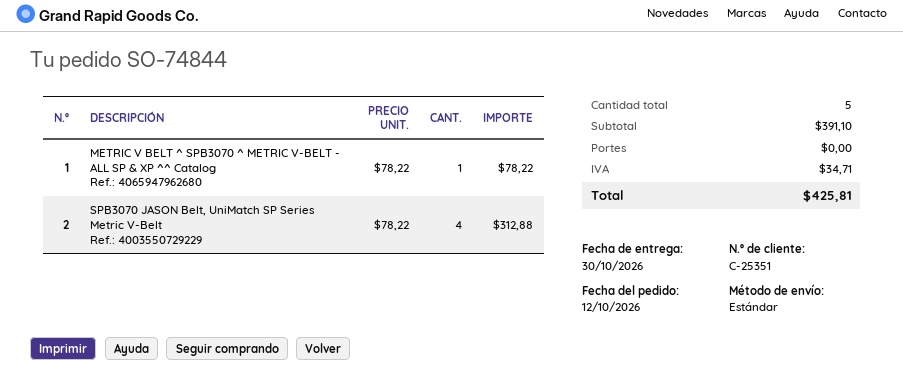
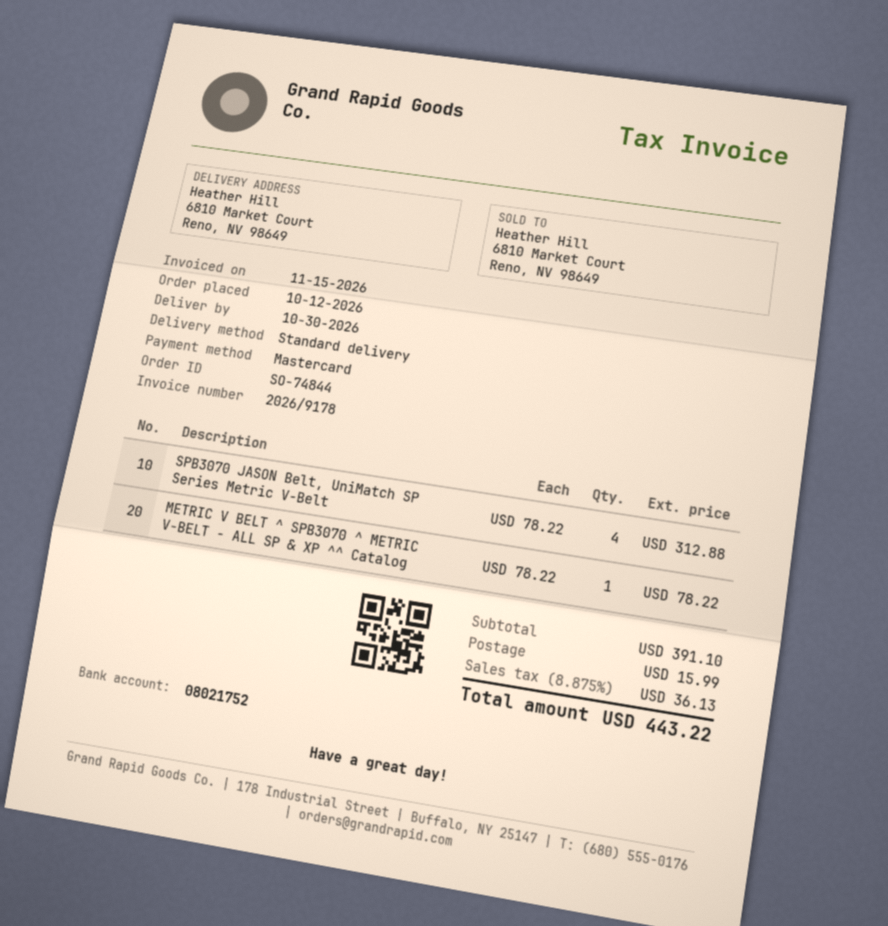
shipping: 0.00 -> 15.99
tax: 34.71 -> 36.13
total: 425.81 -> 443.22

